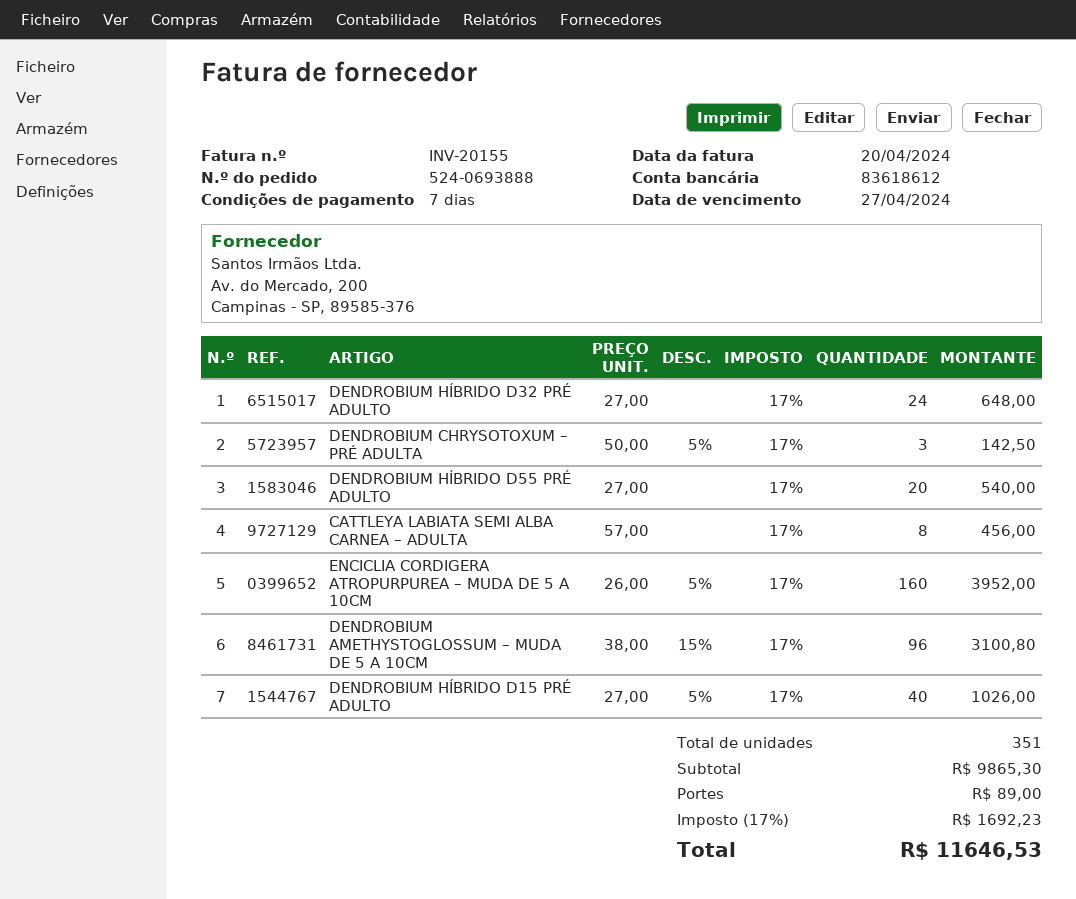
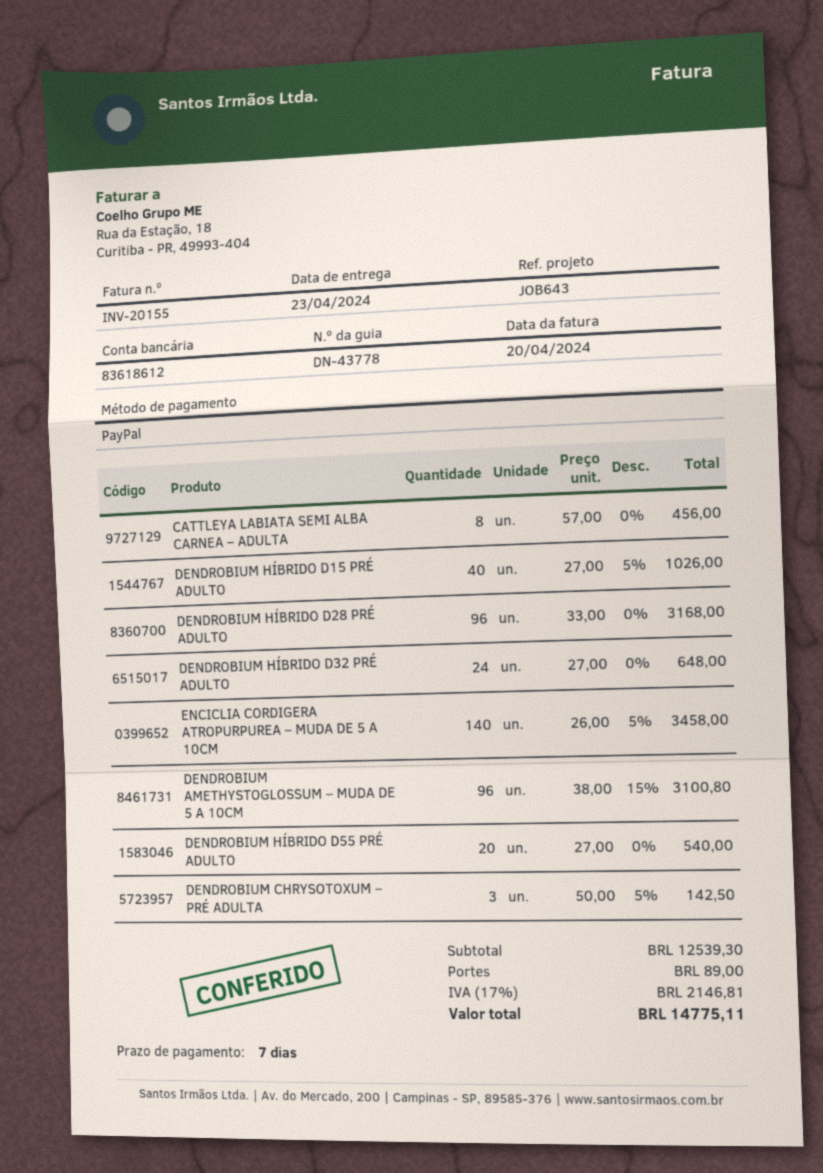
ENCICLIA CORDIGERA ATROPURPUREA – MUDA DE 5 A 10CM: 160 x 26.00 - 5% = 3952.00 -> 140 x 26.00 - 5% = 3458.00
DENDROBIUM HÍBRIDO D28 PRÉ ADULTO: none -> 96 x 33.00 = 3168.00
subtotal: 9865.30 -> 12539.30
tax: 17% = 1692.23 -> 17% = 2146.81
total: 11646.53 -> 14775.11

